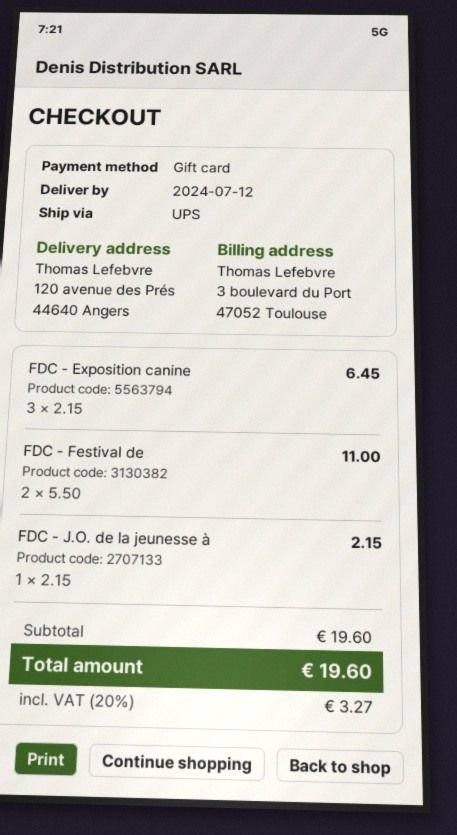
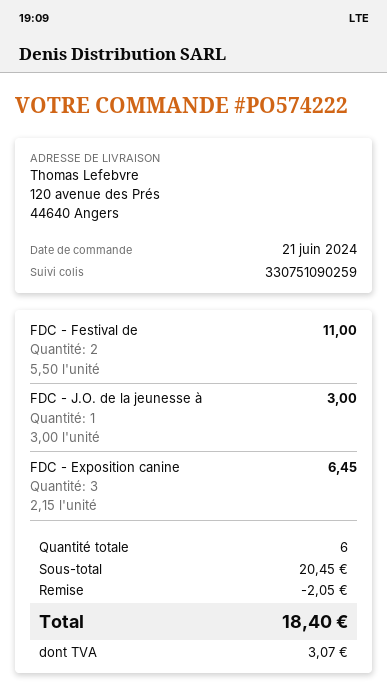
FDC - J.O. de la jeunesse à: 1 x 2.15 = 2.15 -> 1 x 3.00 = 3.00
subtotal: 19.60 -> 20.45
discount: none -> 2.05
tax: 3.27 -> 3.07
total: 19.60 -> 18.40

